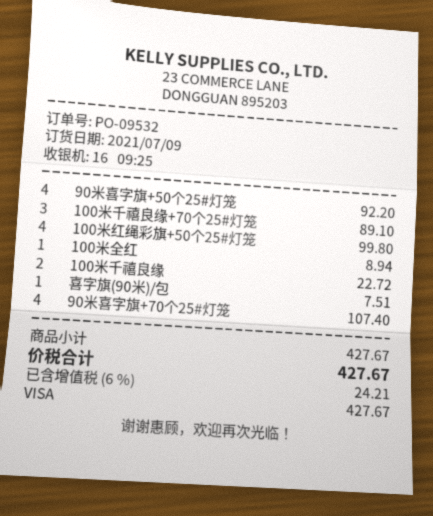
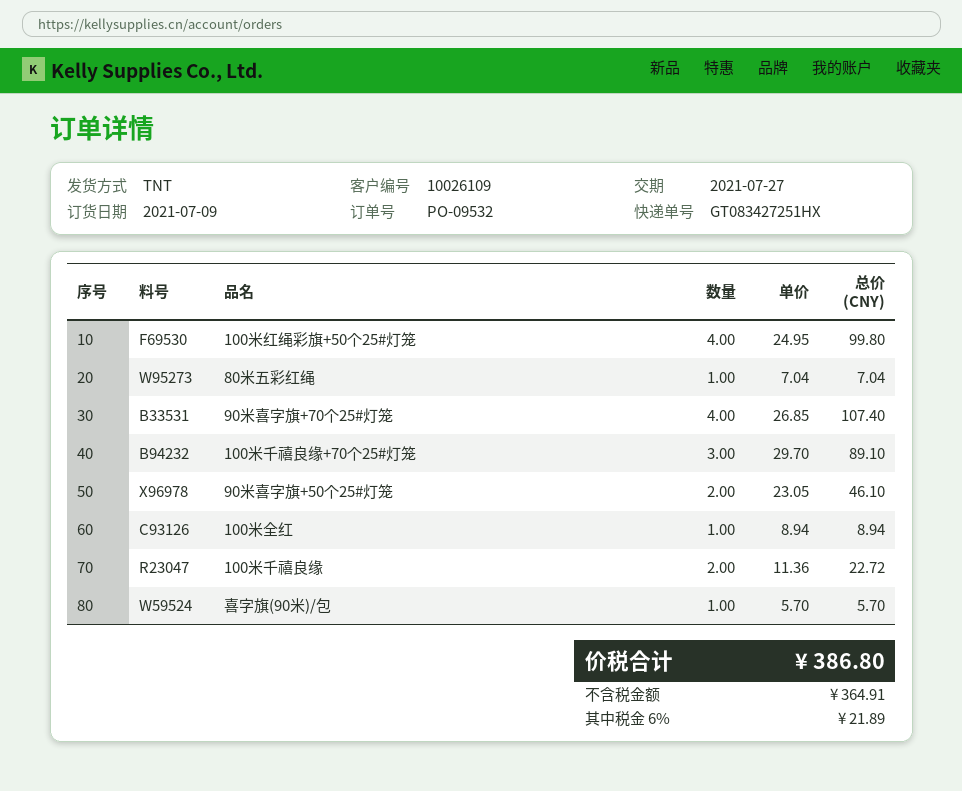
90米喜字旗+50个25#灯笼: 4 for 92.20 -> 2 for 46.10
喜字旗(90米)/包: 1 for 7.51 -> 1 for 5.70
80米五彩红绳: none -> 1 for 7.04
tax: 6% = 24.21 -> 6% = 21.89
total: 427.67 -> 386.80

